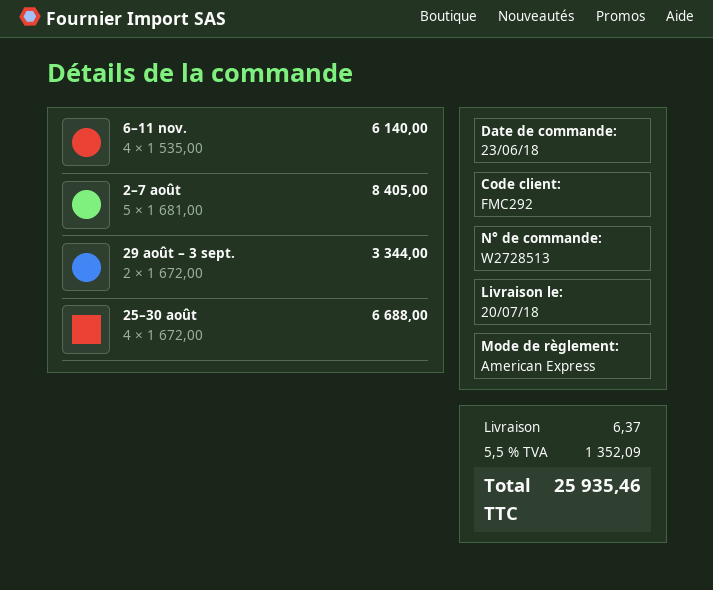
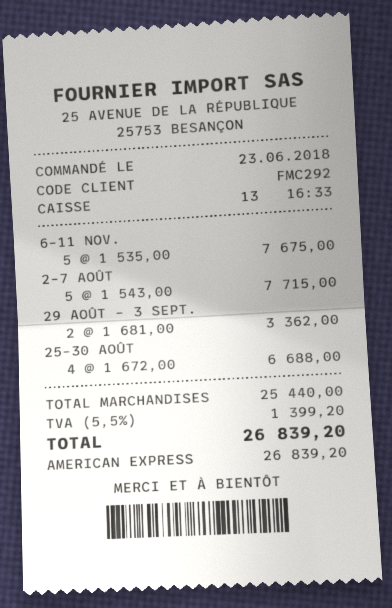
6–11 nov.: 4 x 1535.00 = 6140.00 -> 5 x 1535.00 = 7675.00
2–7 août: 5 x 1681.00 = 8405.00 -> 5 x 1543.00 = 7715.00
29 août – 3 sept.: 2 x 1672.00 = 3344.00 -> 2 x 1681.00 = 3362.00
shipping: 6.37 -> none
tax: 5.5% = 1352.09 -> 5.5% = 1399.20
total: 25935.46 -> 26839.20

